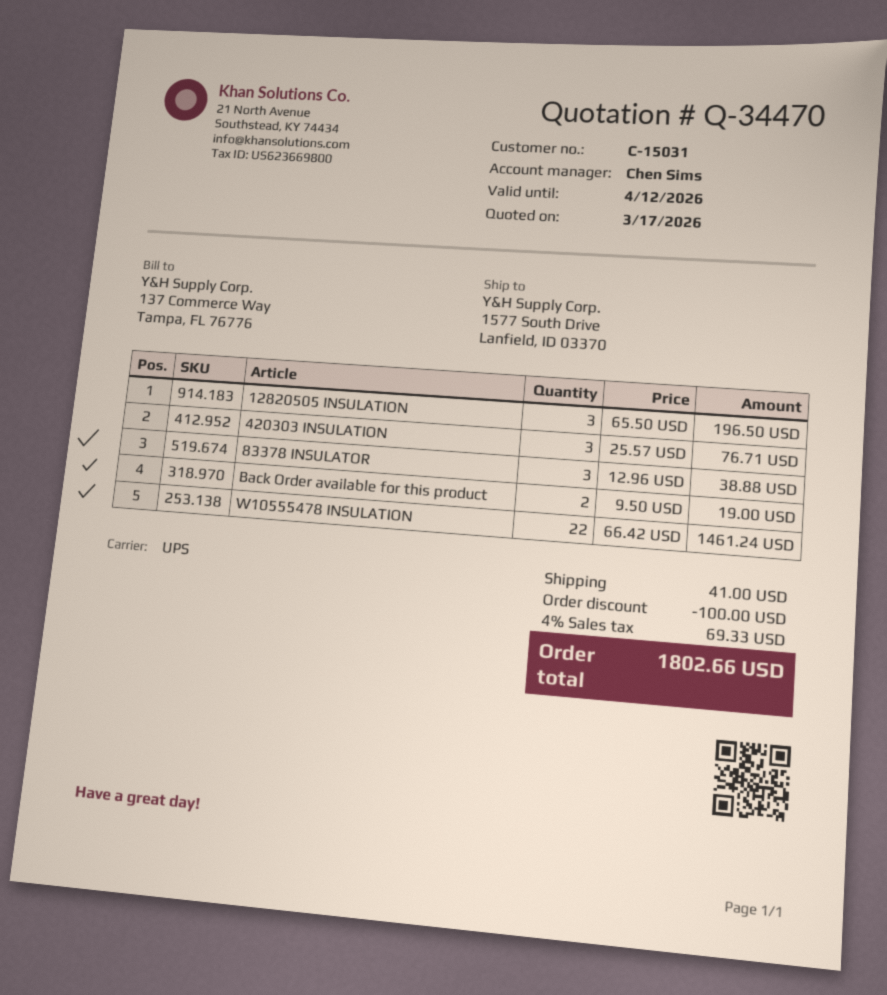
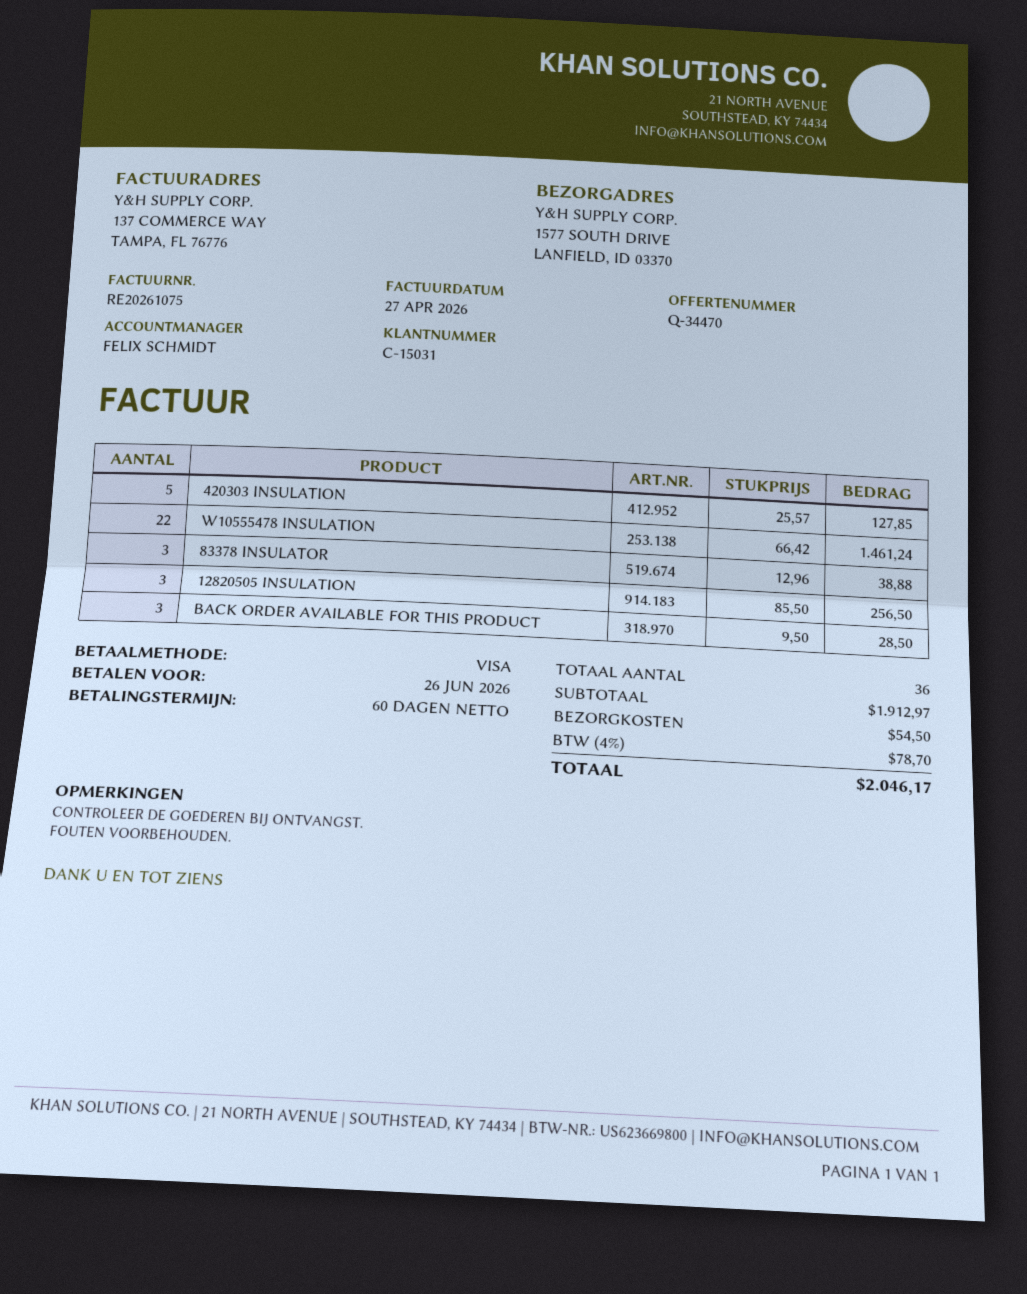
sales rep: Chen Sims -> FELIX SCHMIDT
12820505 INSULATION: 3 x 65.50 = 196.50 -> 3 x 85.50 = 256.50
420303 INSULATION: 3 x 25.57 = 76.71 -> 5 x 25.57 = 127.85
Back Order available for this product: 2 x 9.50 = 19.00 -> 3 x 9.50 = 28.50
discount: 100.00 -> none
shipping: 41.00 -> 54.50
tax: 4% = 69.33 -> 4% = 78.70
total: 1802.66 -> 2046.17

